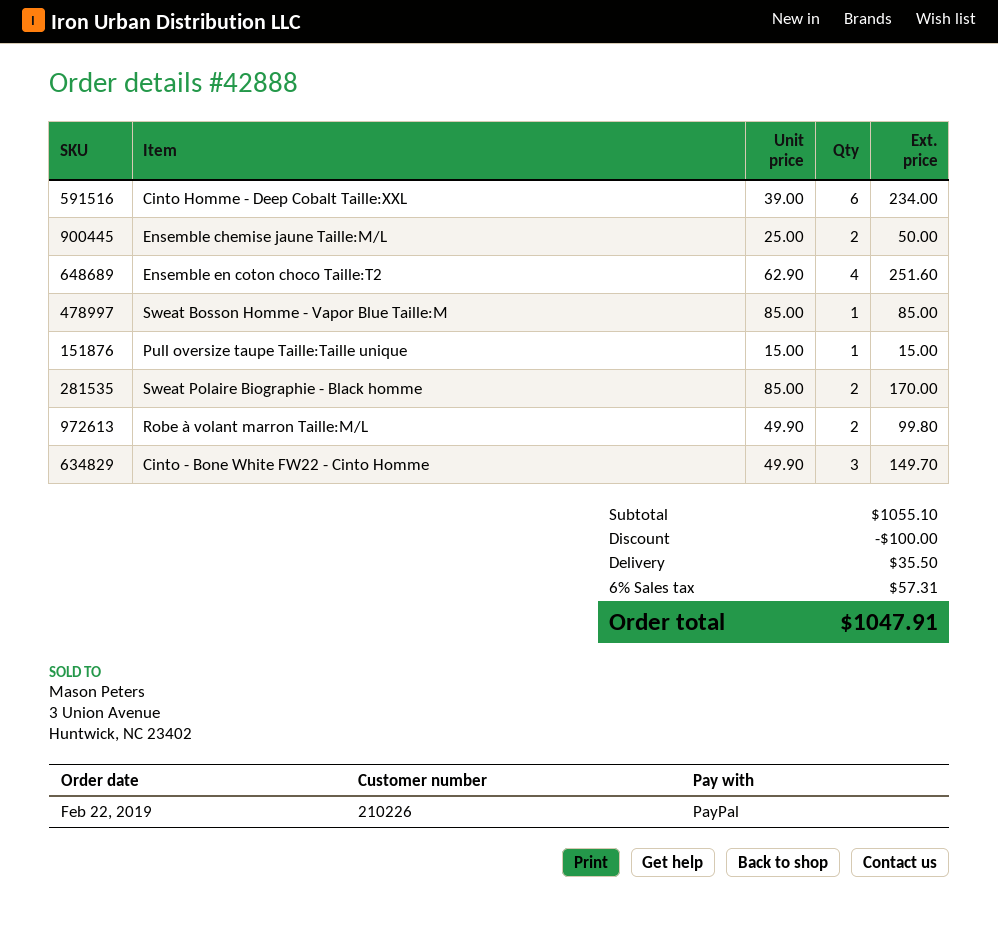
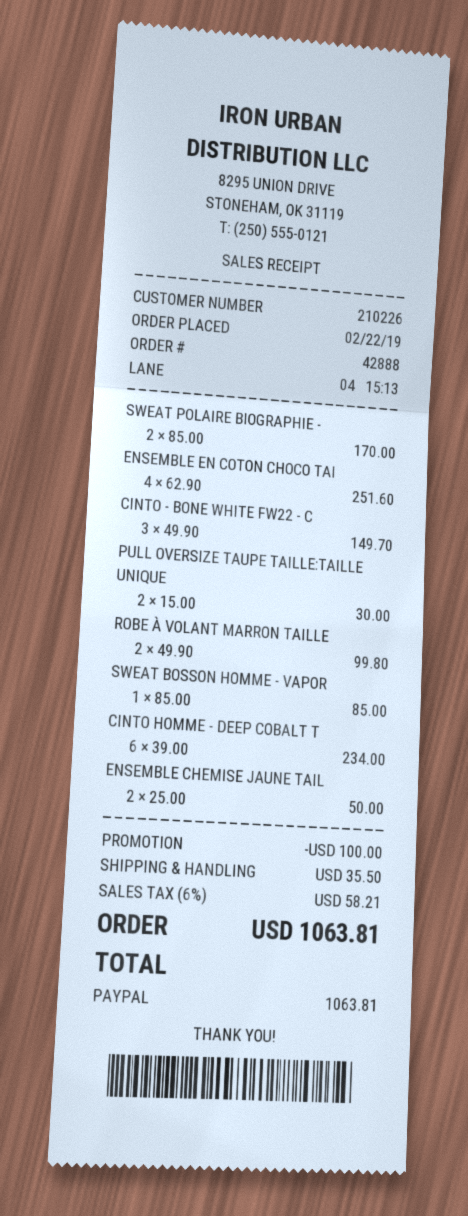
Pull oversize taupe Taille:Taille unique: 1 x 15.00 = 15.00 -> 2 x 15.00 = 30.00
tax: 6% = 57.31 -> 6% = 58.21
total: 1047.91 -> 1063.81

